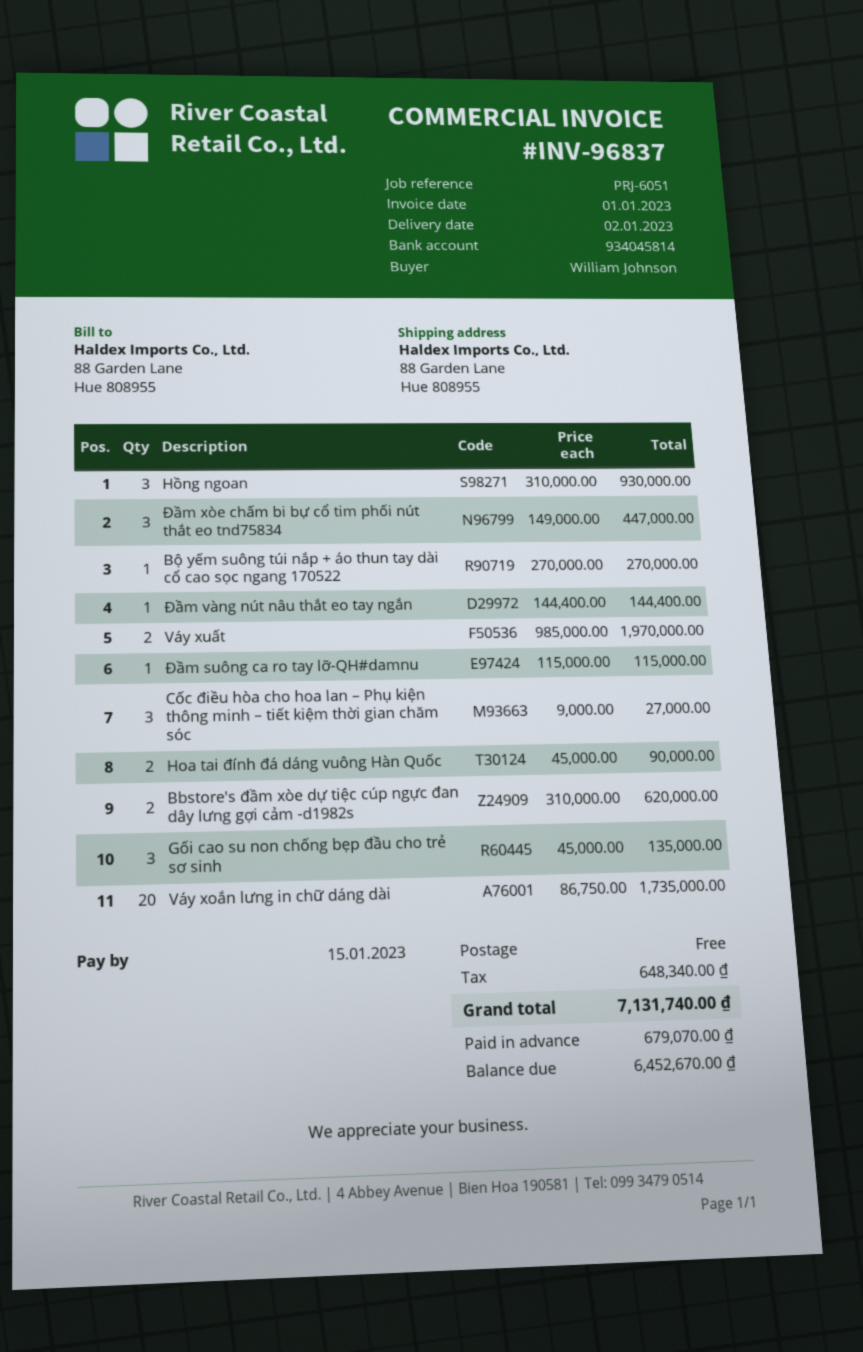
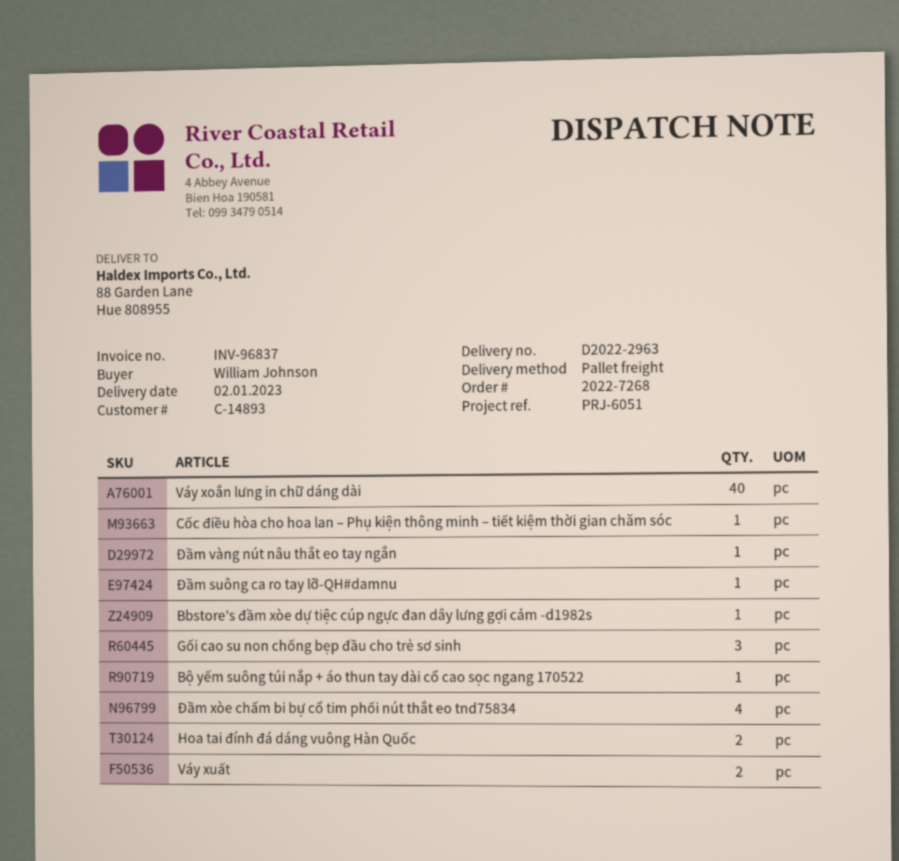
Hồng ngoan: 3 -> none
Đầm xòe chấm bi bự cổ tim phối nút thắt eo tnd75834: 3 -> 4
Cốc điều hòa cho hoa lan – Phụ kiện thông minh – tiết kiệm thời gian chăm sóc: 3 -> 1
Bbstore's đầm xòe dự tiệc cúp ngực đan dây lưng gợi cảm -d1982s: 2 -> 1
Váy xoắn lưng in chữ dáng dài: 20 -> 40

